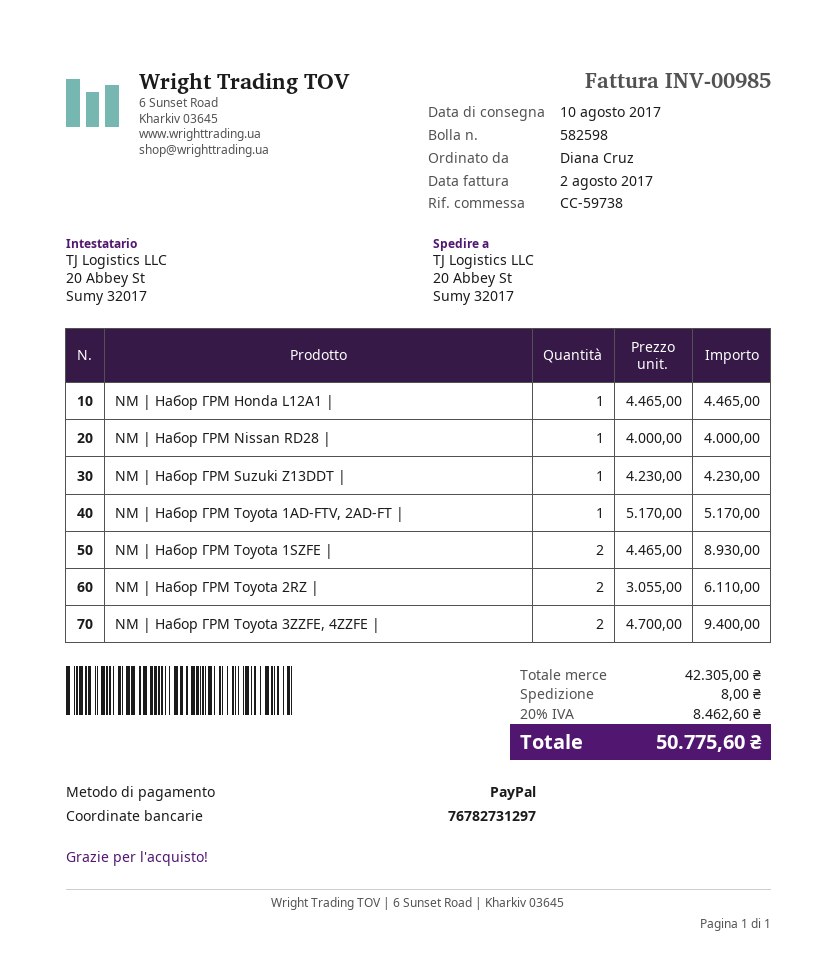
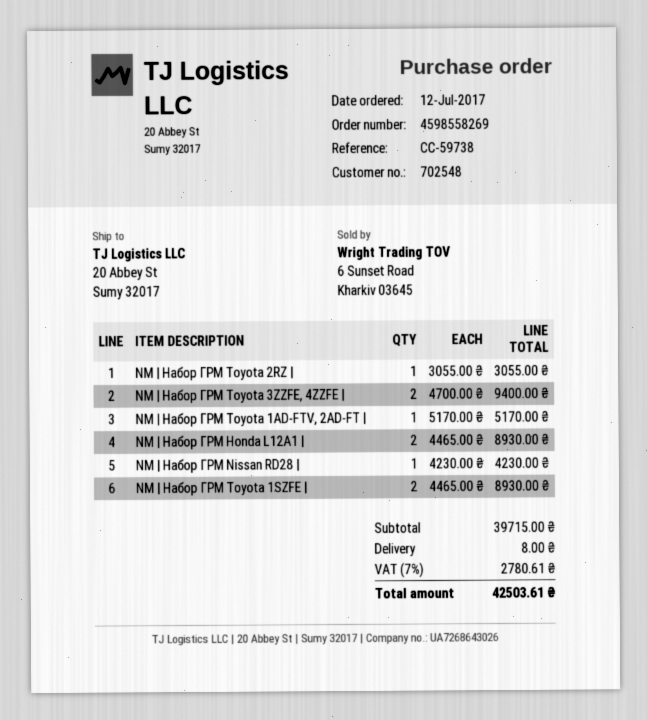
NM | Набор ГРМ Honda L12A1 |: 1 x 4465.00 = 4465.00 -> 2 x 4465.00 = 8930.00
NM | Набор ГРМ Nissan RD28 |: 1 x 4000.00 = 4000.00 -> 1 x 4230.00 = 4230.00
NM | Набор ГРМ Suzuki Z13DDT |: 1 x 4230.00 = 4230.00 -> none
NM | Набор ГРМ Toyota 2RZ |: 2 x 3055.00 = 6110.00 -> 1 x 3055.00 = 3055.00
subtotal: 42305.00 -> 39715.00
tax: 20% = 8462.60 -> 7% = 2780.61
total: 50775.60 -> 42503.61

